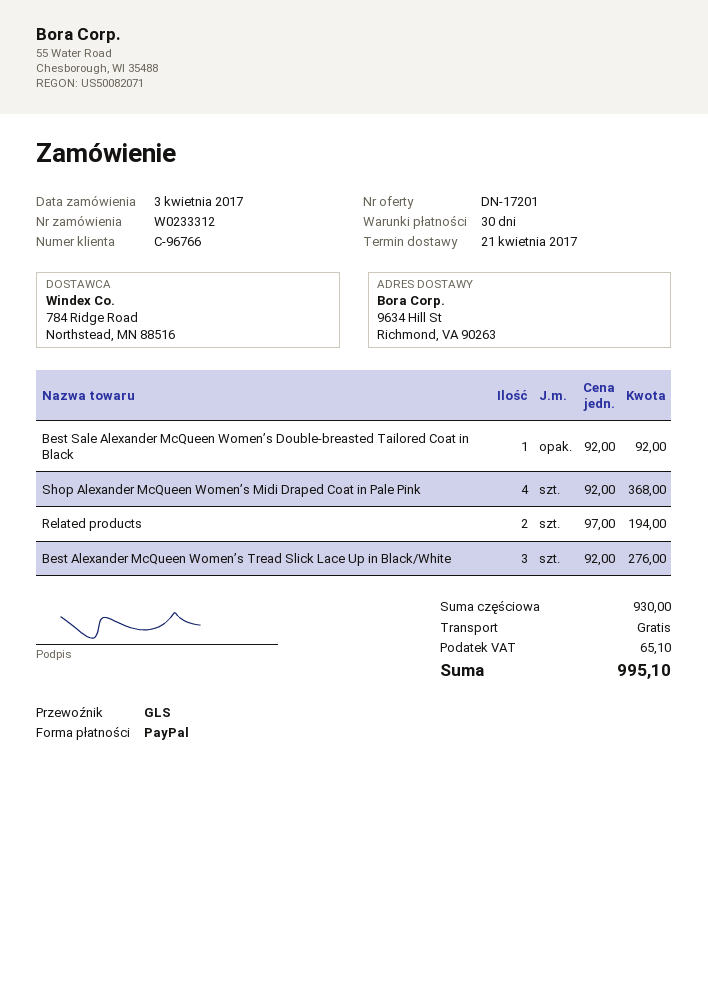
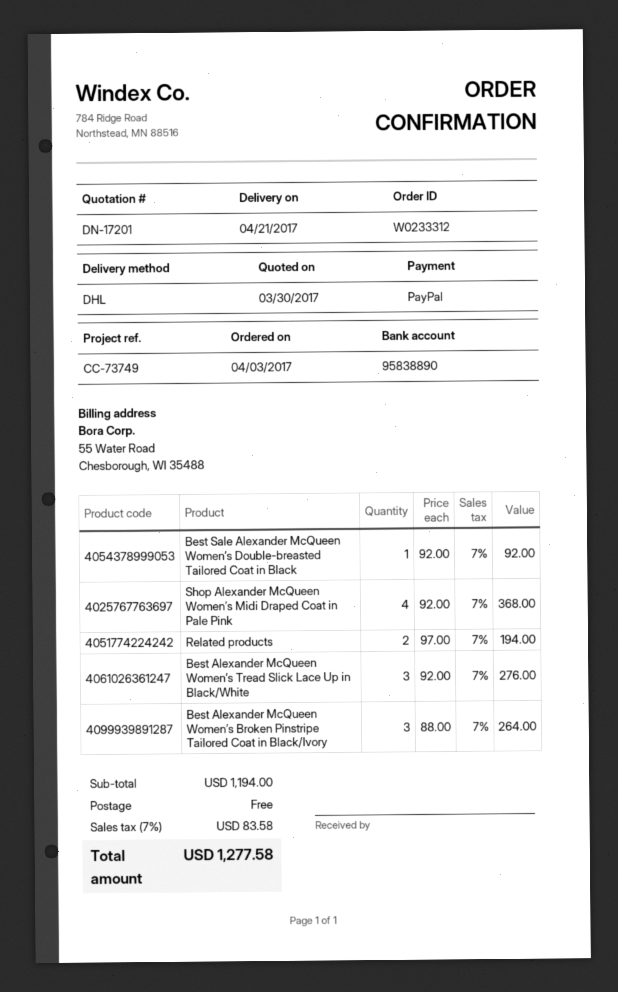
shipping method: GLS -> DHL
Best Alexander McQueen Women’s Broken Pinstripe Tailored Coat in Black/Ivory: none -> 3 x 88.00 = 264.00
subtotal: 930.00 -> 1194.00
tax: 65.10 -> 83.58
total: 995.10 -> 1277.58

